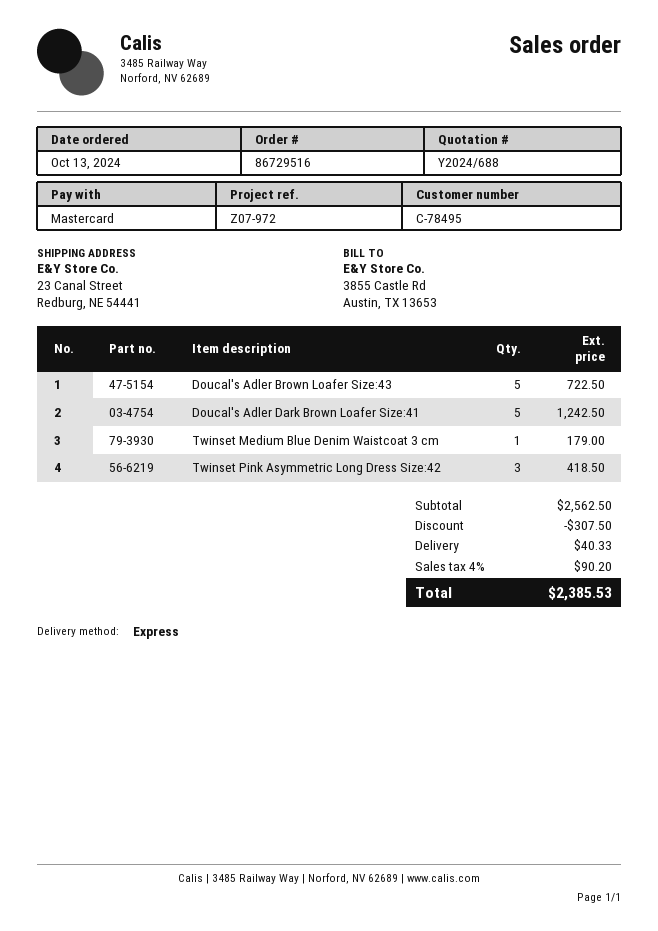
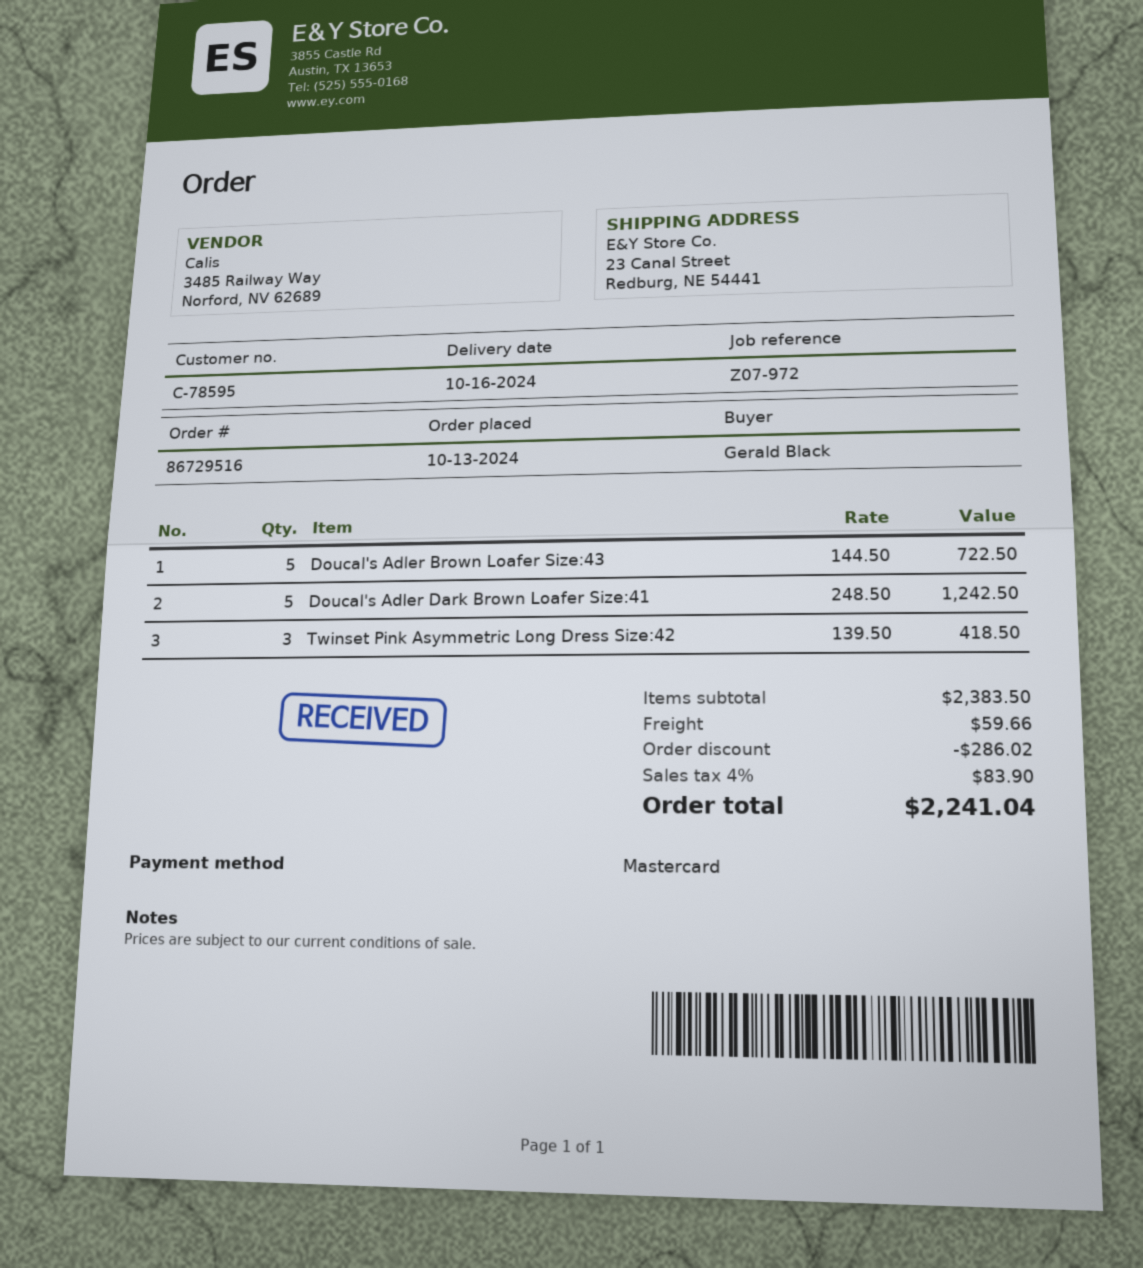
customer number: C-78495 -> C-78595
Twinset Medium Blue Denim Waistcoat 3 cm: 1 for 179.00 -> none
subtotal: 2562.50 -> 2383.50
discount: 307.50 -> 286.02
shipping: 40.33 -> 59.66
tax: 4% = 90.20 -> 4% = 83.90
total: 2385.53 -> 2241.04

